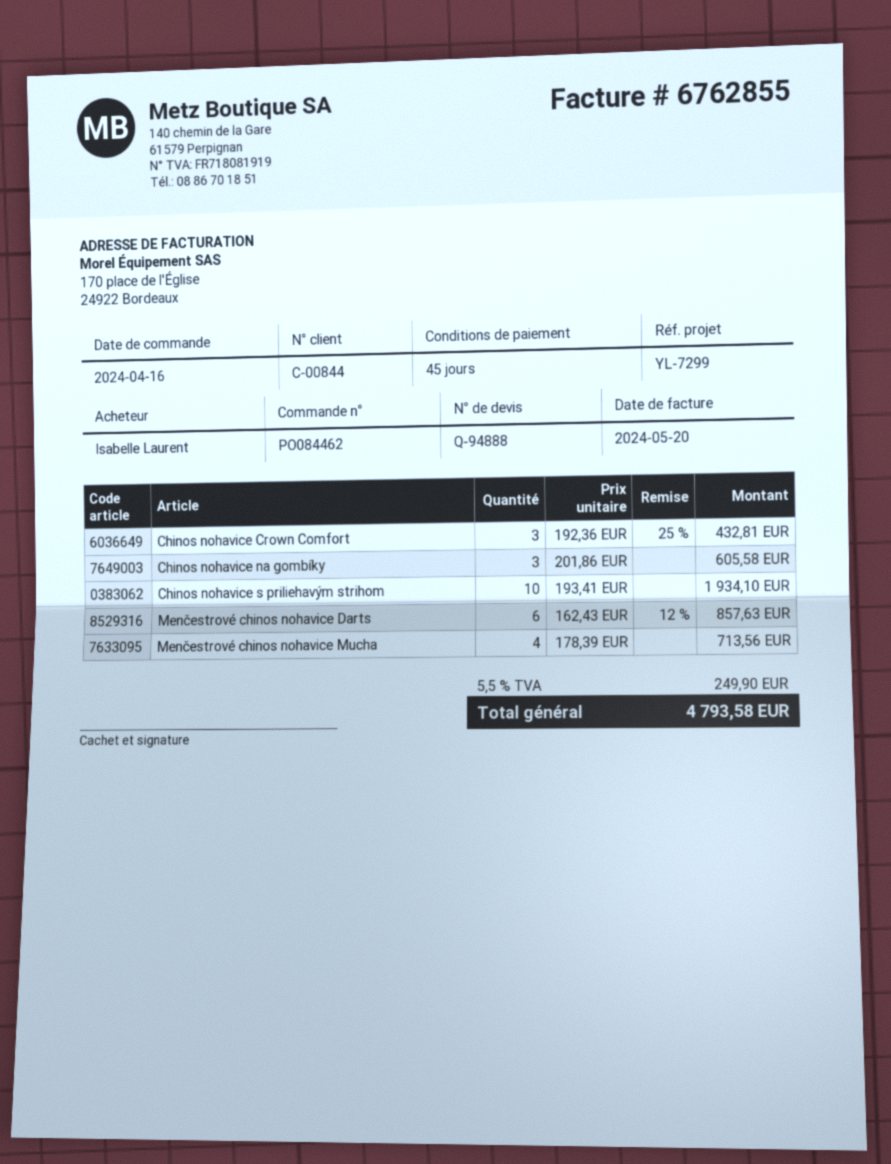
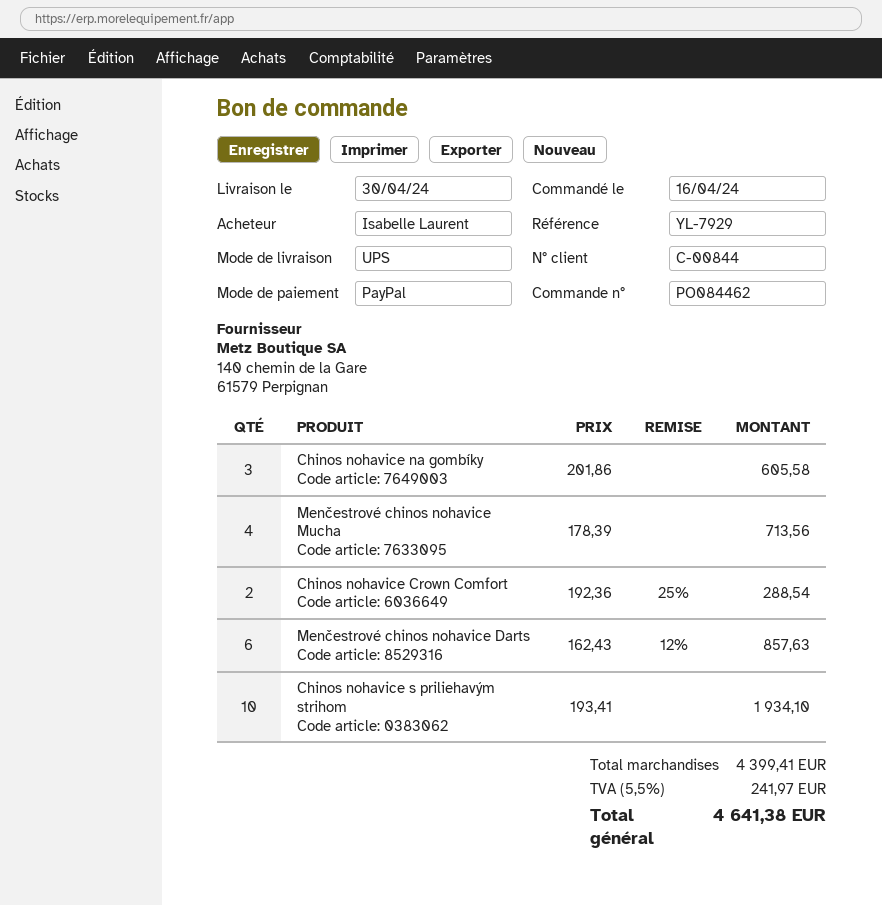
reference: YL-7299 -> YL-7929
Chinos nohavice Crown Comfort: 3 x 192.36 - 25% = 432.81 -> 2 x 192.36 - 25% = 288.54
tax: 5.5% = 249.90 -> 5.5% = 241.97
total: 4793.58 -> 4641.38

